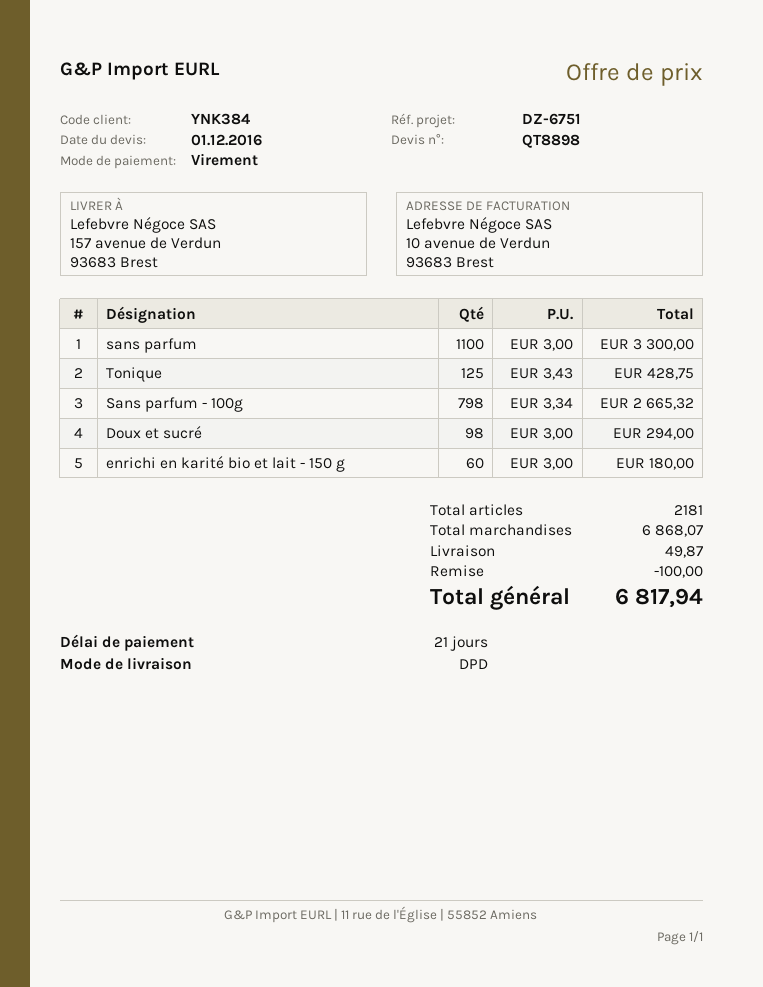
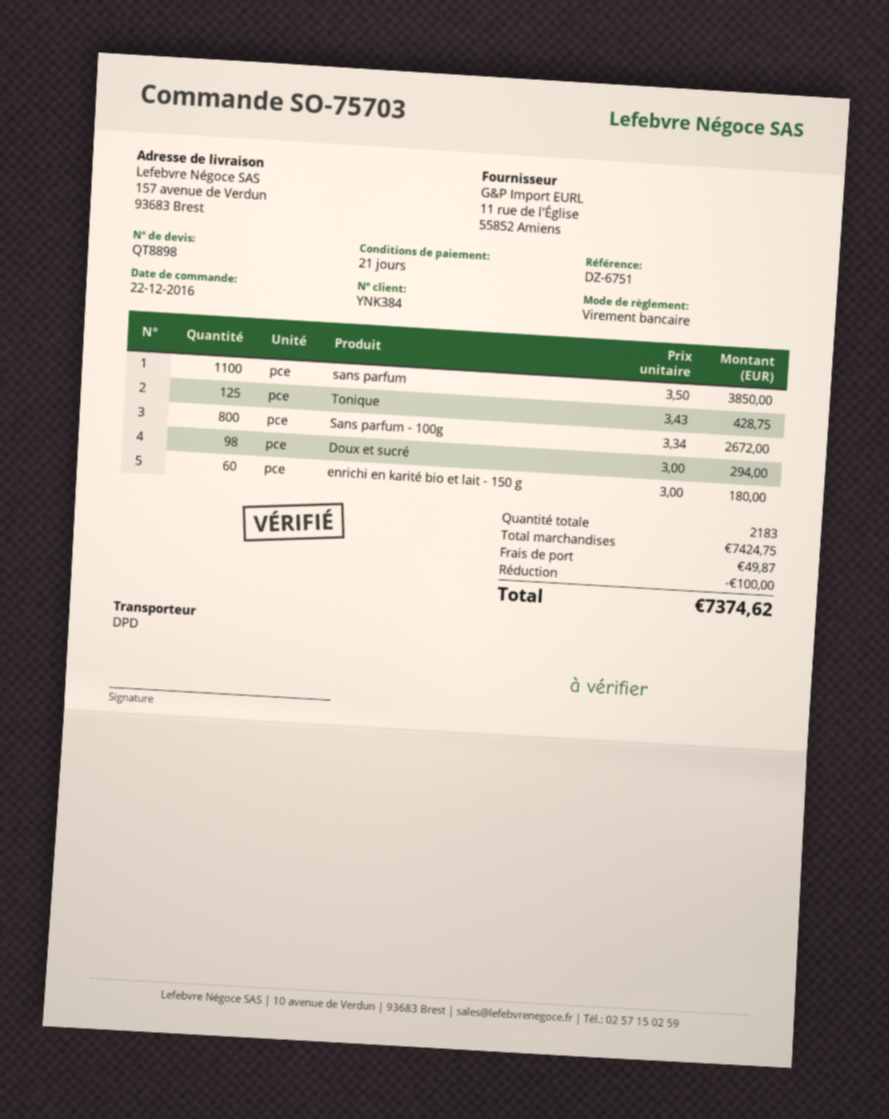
sans parfum: 1100 x 3.00 = 3300.00 -> 1100 x 3.50 = 3850.00
Sans parfum - 100g: 798 x 3.34 = 2665.32 -> 800 x 3.34 = 2672.00
total quantity: 2181 -> 2183
subtotal: 6868.07 -> 7424.75
total: 6817.94 -> 7374.62

